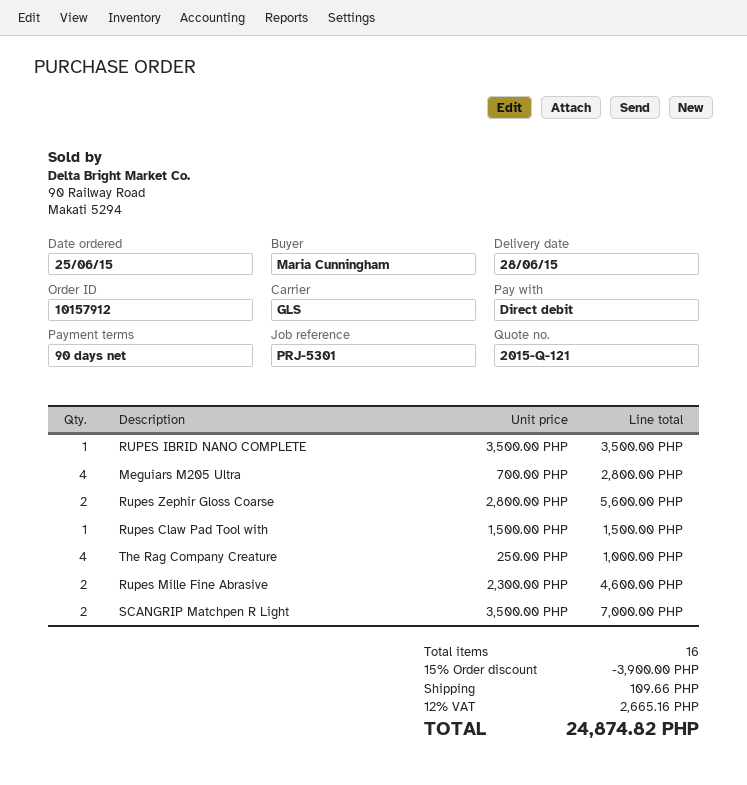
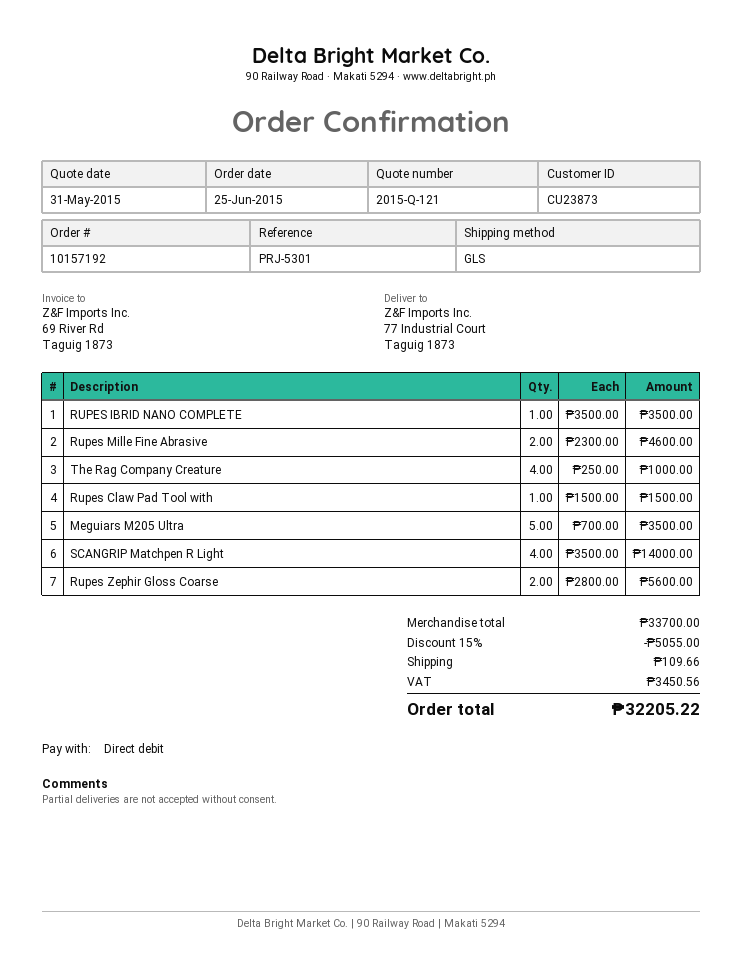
order number: 10157912 -> 10157192
Meguiars M205 Ultra: 4 x 700.00 = 2800.00 -> 5 x 700.00 = 3500.00
SCANGRIP Matchpen R Light: 2 x 3500.00 = 7000.00 -> 4 x 3500.00 = 14000.00
discount: 15% = 3900.00 -> 15% = 5055.00
tax: 2665.16 -> 3450.56
total: 24874.82 -> 32205.22

